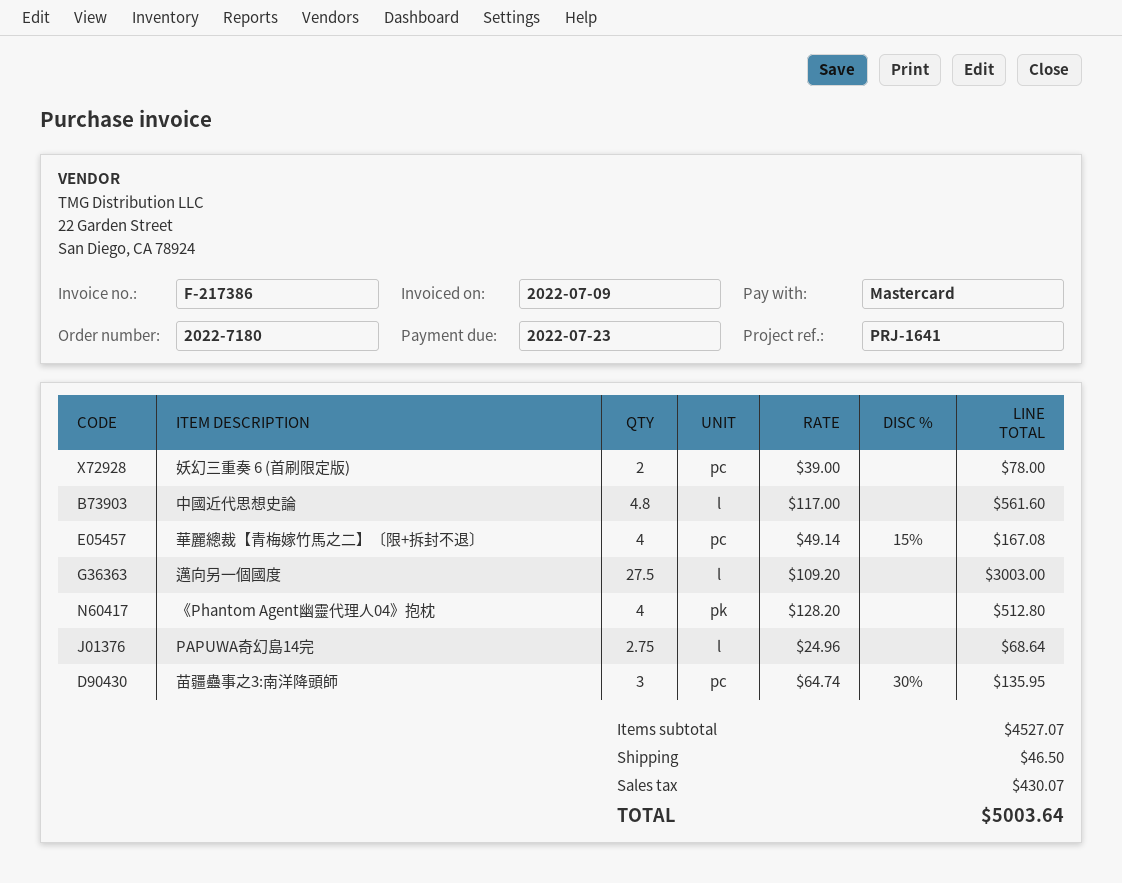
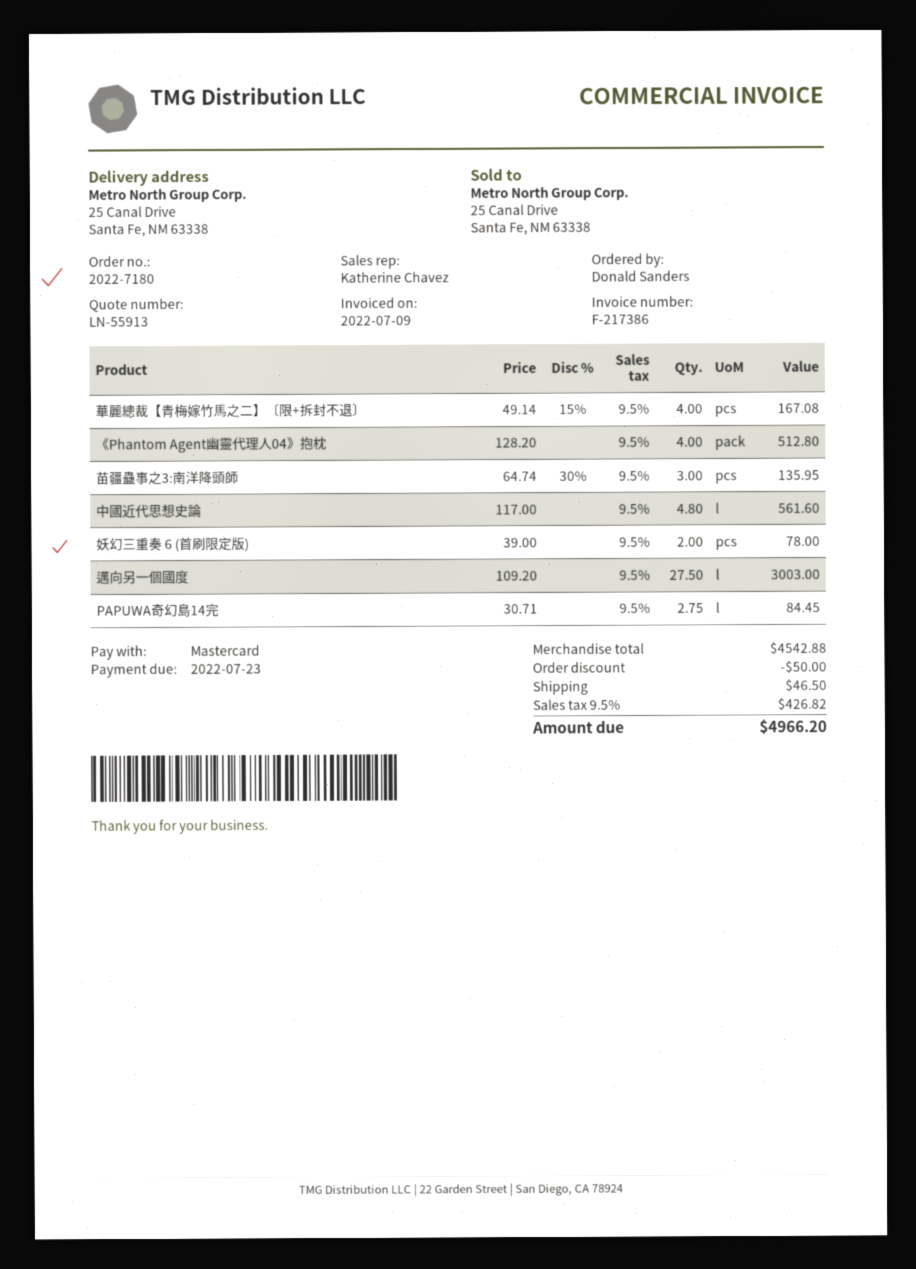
PAPUWA奇幻島14完: 2.75 x 24.96 = 68.64 -> 2.75 x 30.71 = 84.45
subtotal: 4527.07 -> 4542.88
discount: none -> 50.00
tax: 430.07 -> 426.82
total: 5003.64 -> 4966.20

